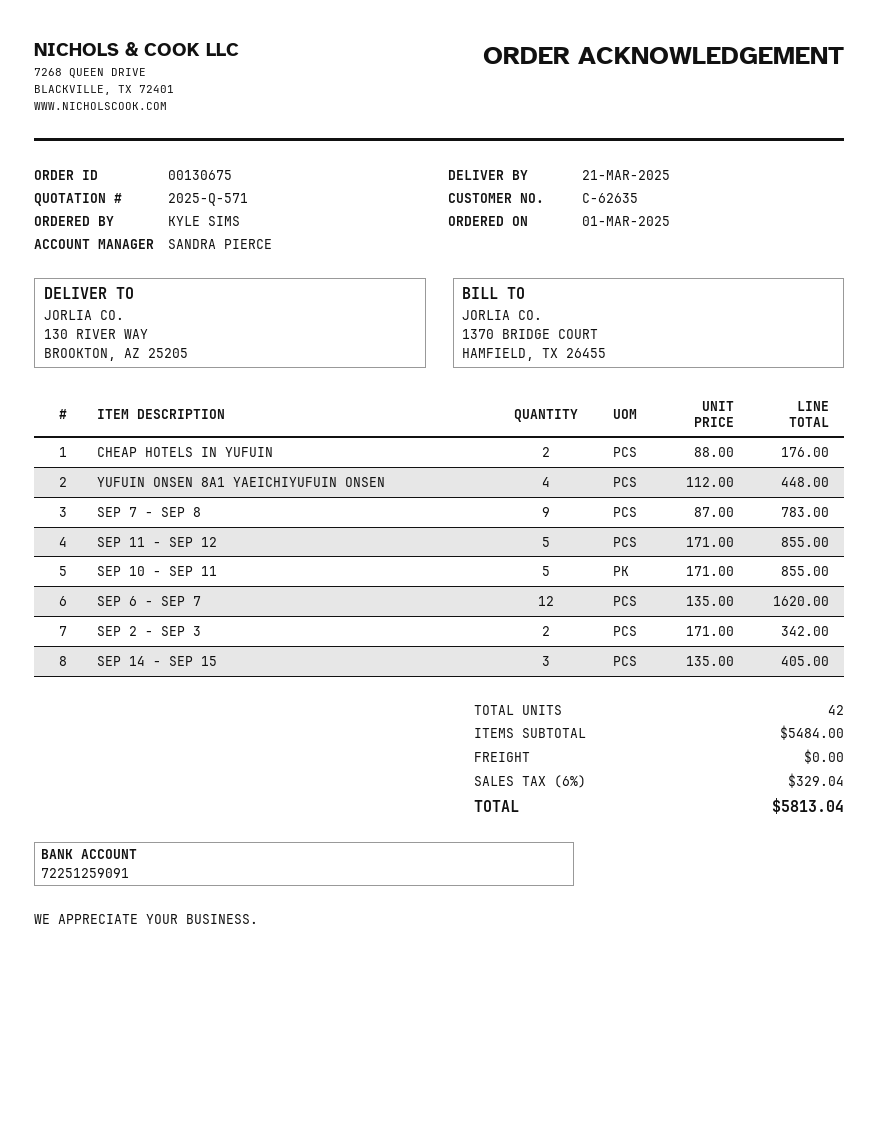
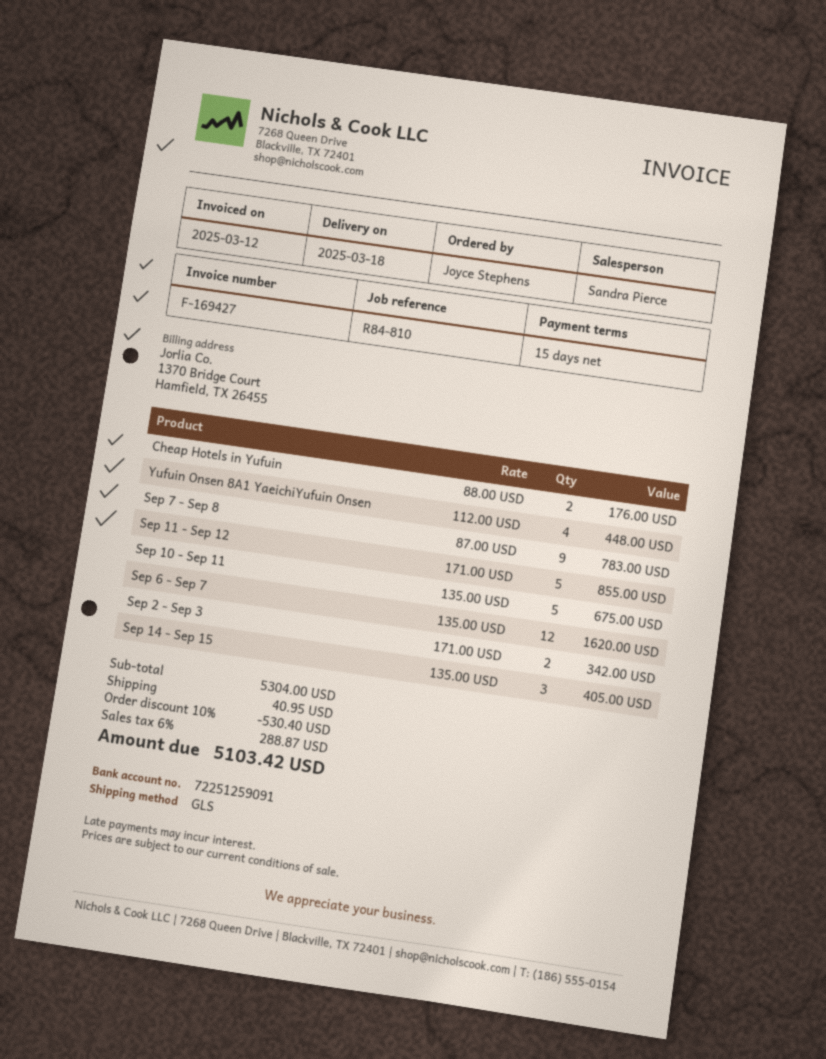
delivery date: 2025-03-21 -> 2025-03-18
ordered by: KYLE SIMS -> Joyce Stephens
SEP 10 - SEP 11: 5 x 171.00 = 855.00 -> 5 x 135.00 = 675.00
subtotal: 5484.00 -> 5304.00
discount: none -> 10% = 530.40
shipping: 0.00 -> 40.95
tax: 6% = 329.04 -> 6% = 288.87
total: 5813.04 -> 5103.42

